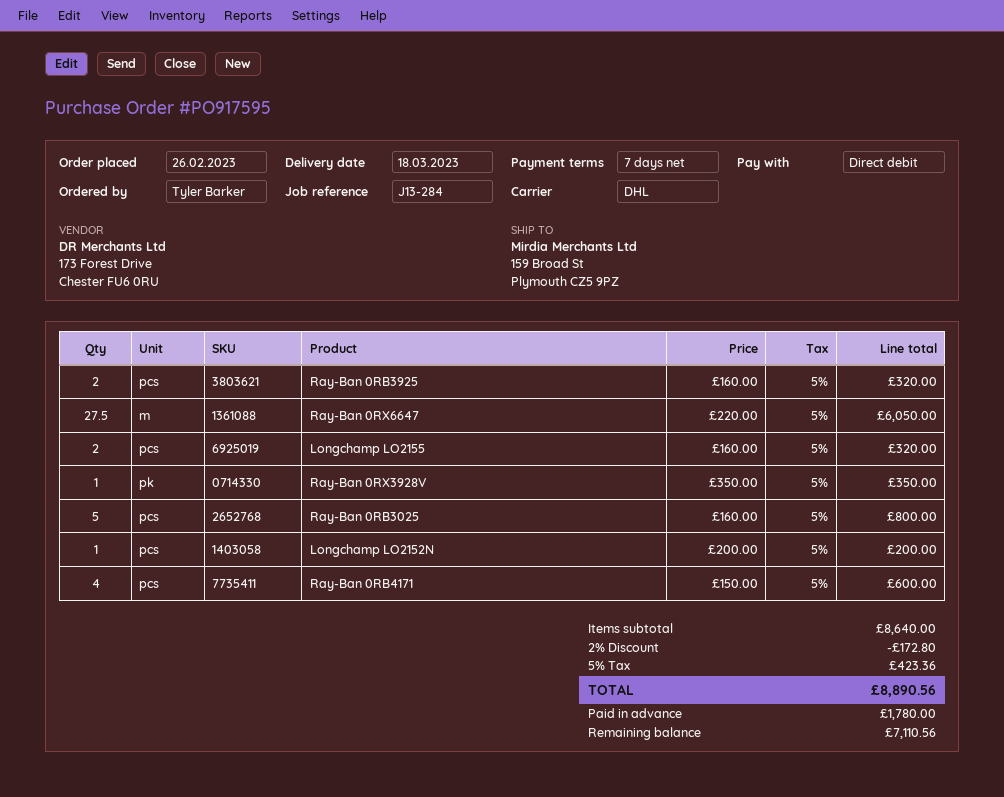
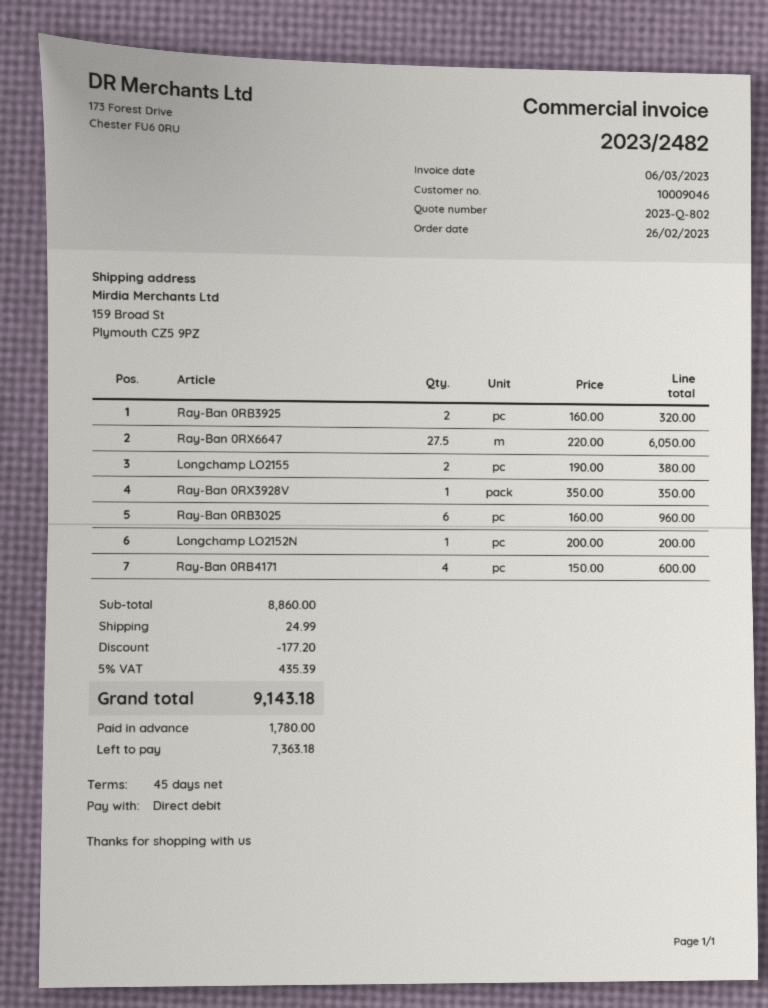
payment terms: 7 days -> 45 days
Longchamp LO2155: 2 x 160.00 = 320.00 -> 2 x 190.00 = 380.00
Ray-Ban 0RB3025: 5 x 160.00 = 800.00 -> 6 x 160.00 = 960.00
subtotal: 8640.00 -> 8860.00
discount: 172.80 -> 177.20
shipping: none -> 24.99
tax: 5% = 423.36 -> 5% = 435.39
total: 8890.56 -> 9143.18
balance: 7110.56 -> 7363.18

